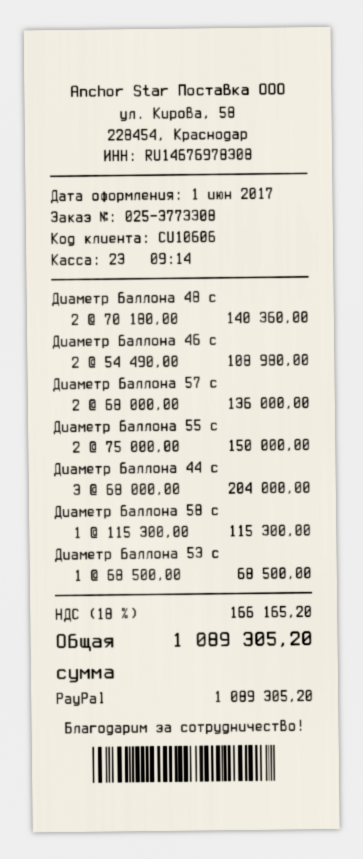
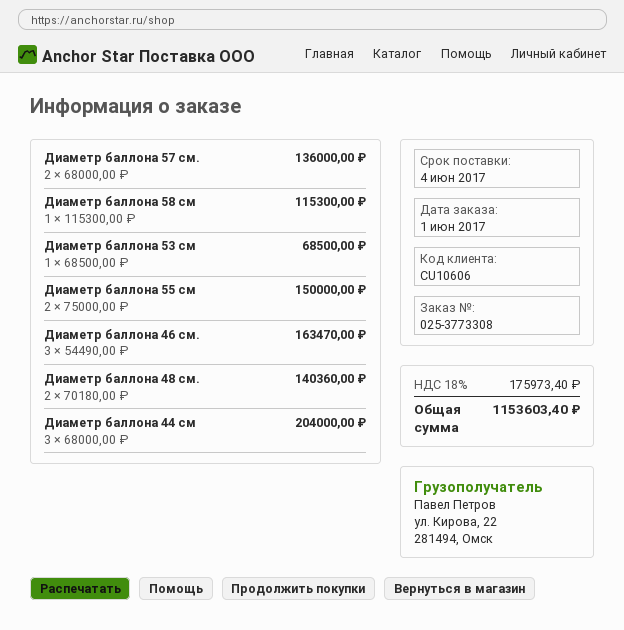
Диаметр баллона 46 с: 2 x 54490.00 = 108980.00 -> 3 x 54490.00 = 163470.00
tax: 18% = 166165.20 -> 18% = 175973.40
total: 1089305.20 -> 1153603.40

